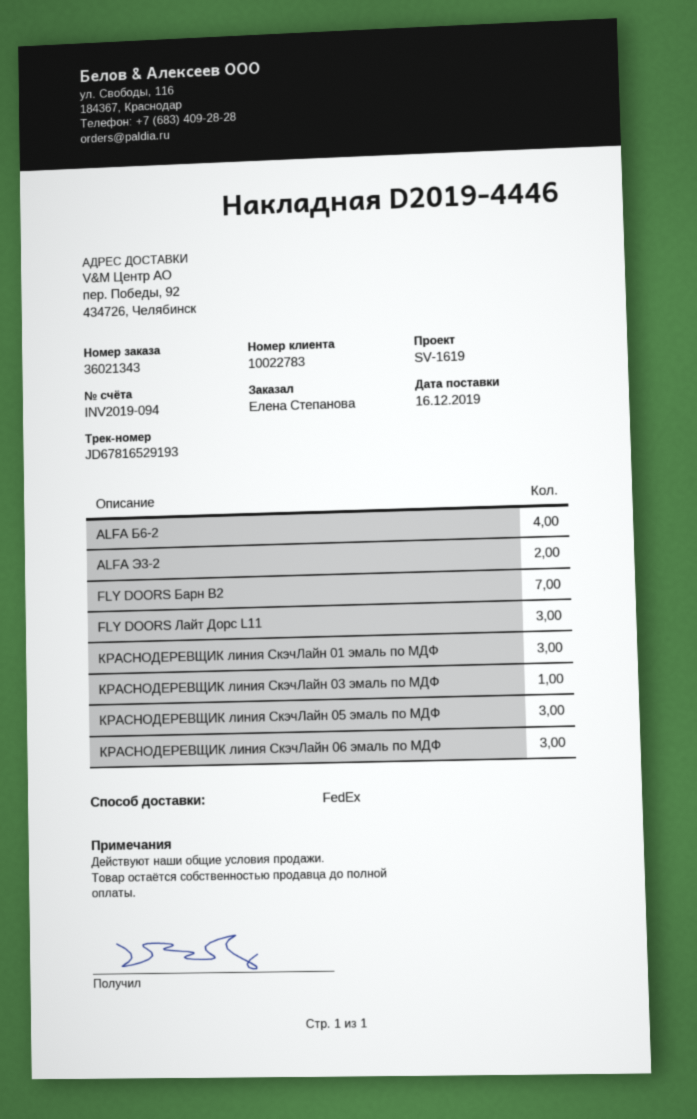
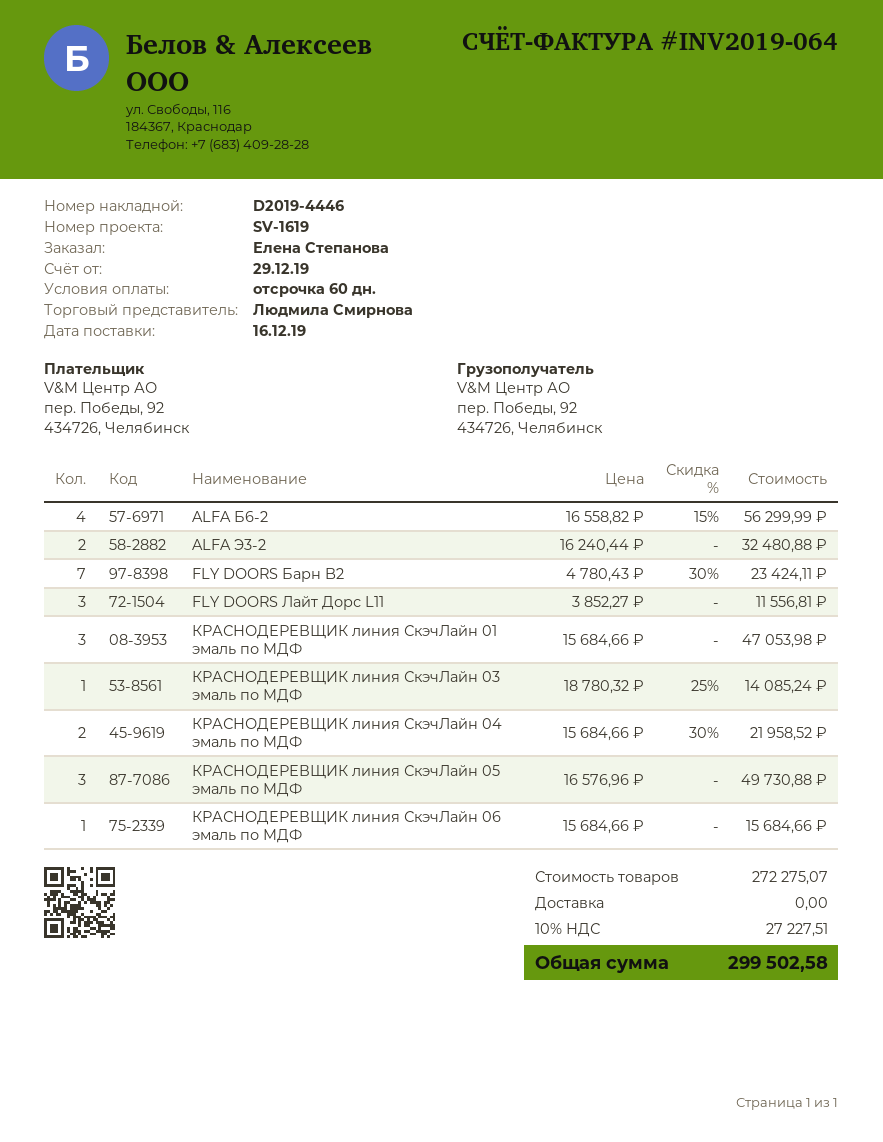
invoice number: INV2019-094 -> INV2019-064
КРАСНОДЕРЕВЩИК линия СкэчЛайн 06 эмаль по МДФ: 3 -> 1
КРАСНОДЕРЕВЩИК линия СкэчЛайн 04 эмаль по МДФ: none -> 2

